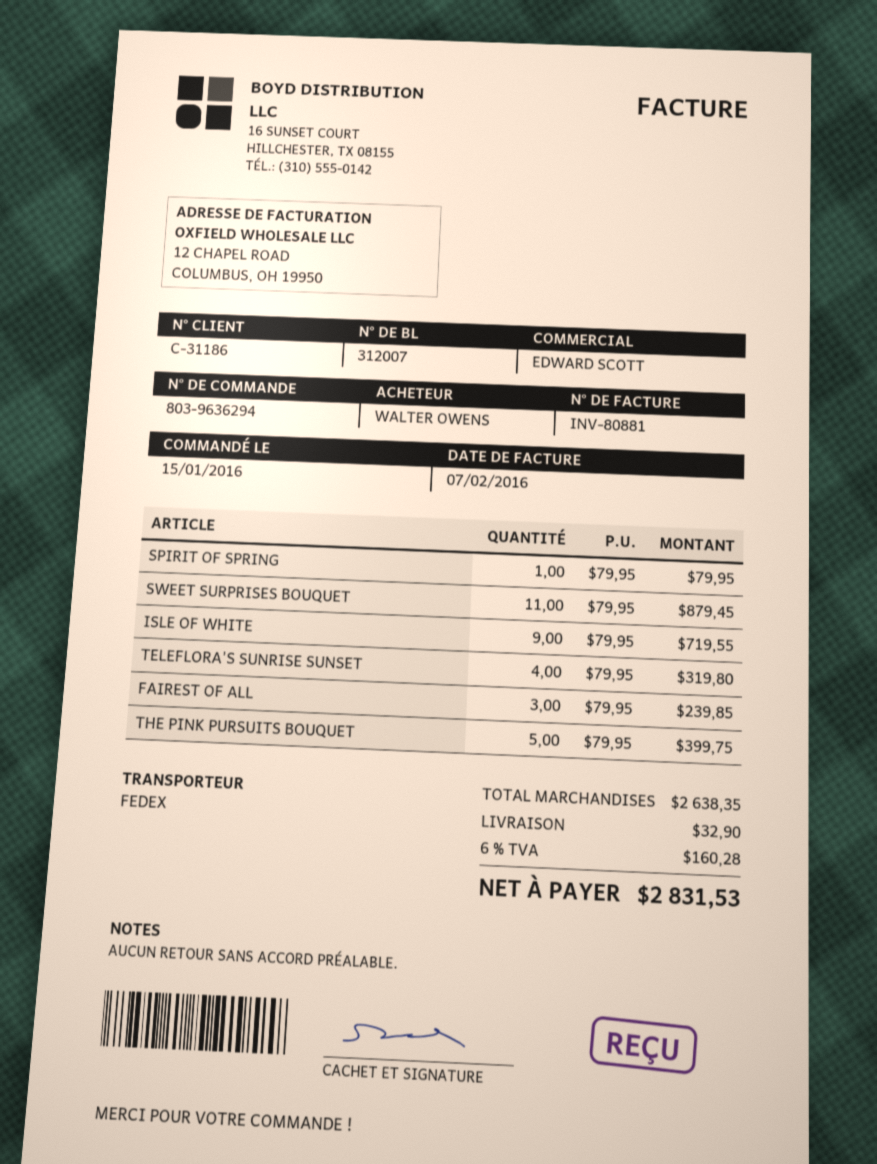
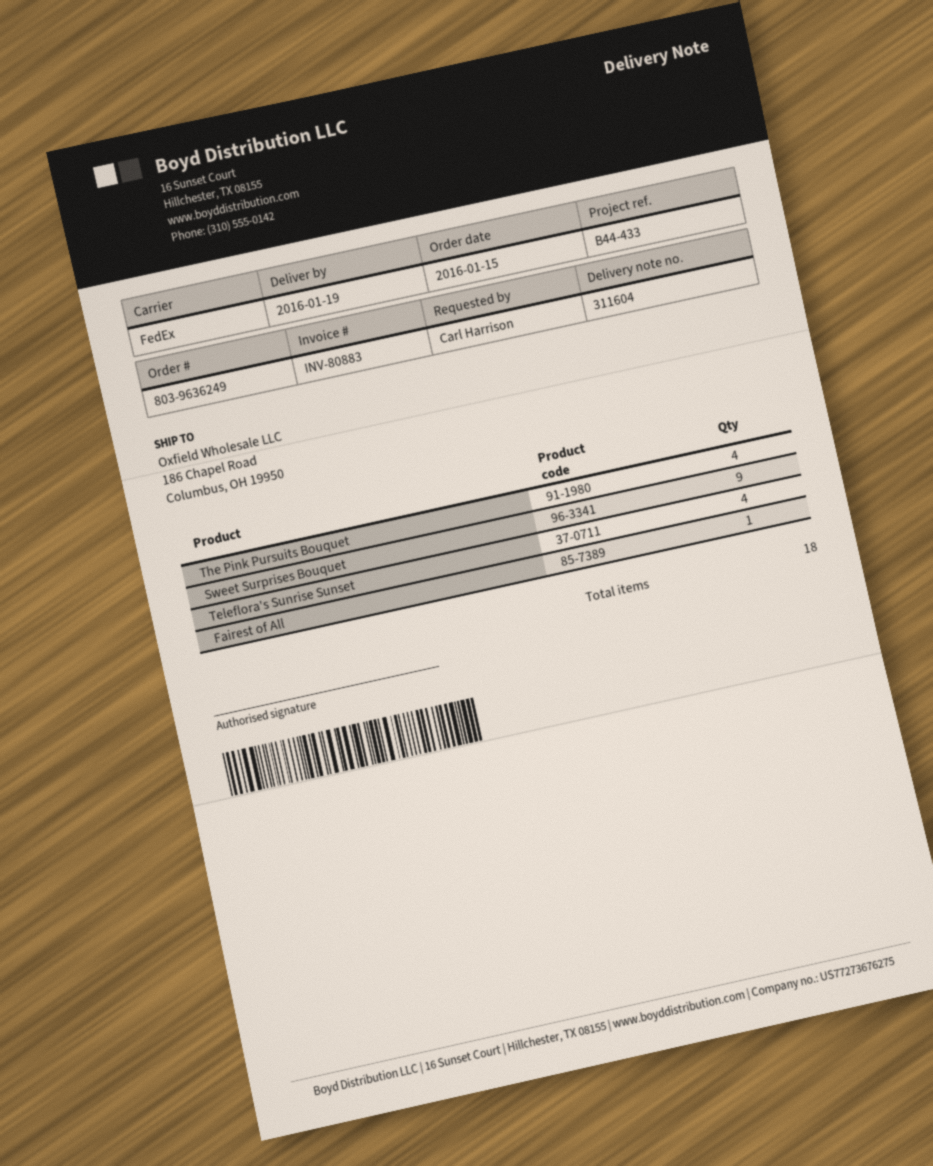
order number: 803-9636294 -> 803-9636249
delivery note number: 312007 -> 311604
invoice number: INV-80881 -> INV-80883
ordered by: WALTER OWENS -> Carl Harrison
SPIRIT OF SPRING: 1 -> none
SWEET SURPRISES BOUQUET: 11 -> 9
ISLE OF WHITE: 9 -> none
FAIREST OF ALL: 3 -> 1
THE PINK PURSUITS BOUQUET: 5 -> 4

